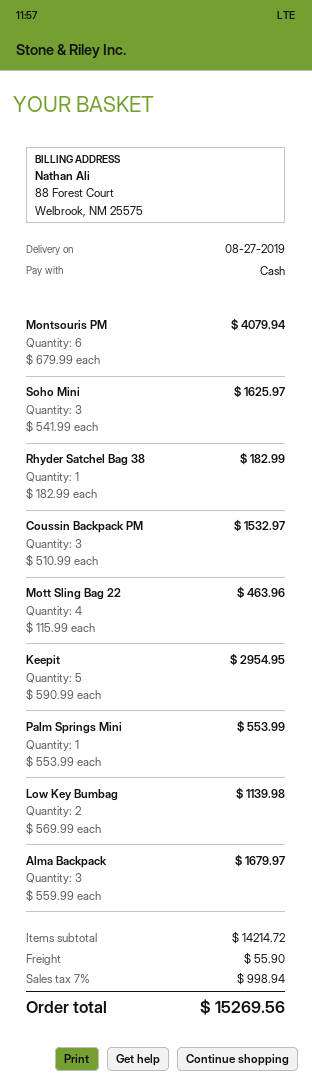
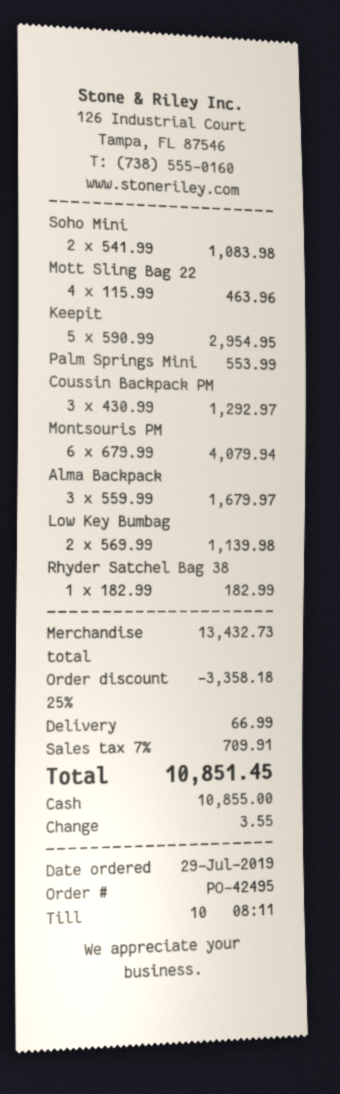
Soho Mini: 3 x 541.99 = 1625.97 -> 2 x 541.99 = 1083.98
Coussin Backpack PM: 3 x 510.99 = 1532.97 -> 3 x 430.99 = 1292.97
subtotal: 14214.72 -> 13432.73
discount: none -> 25% = 3358.18
shipping: 55.90 -> 66.99
tax: 7% = 998.94 -> 7% = 709.91
total: 15269.56 -> 10851.45

